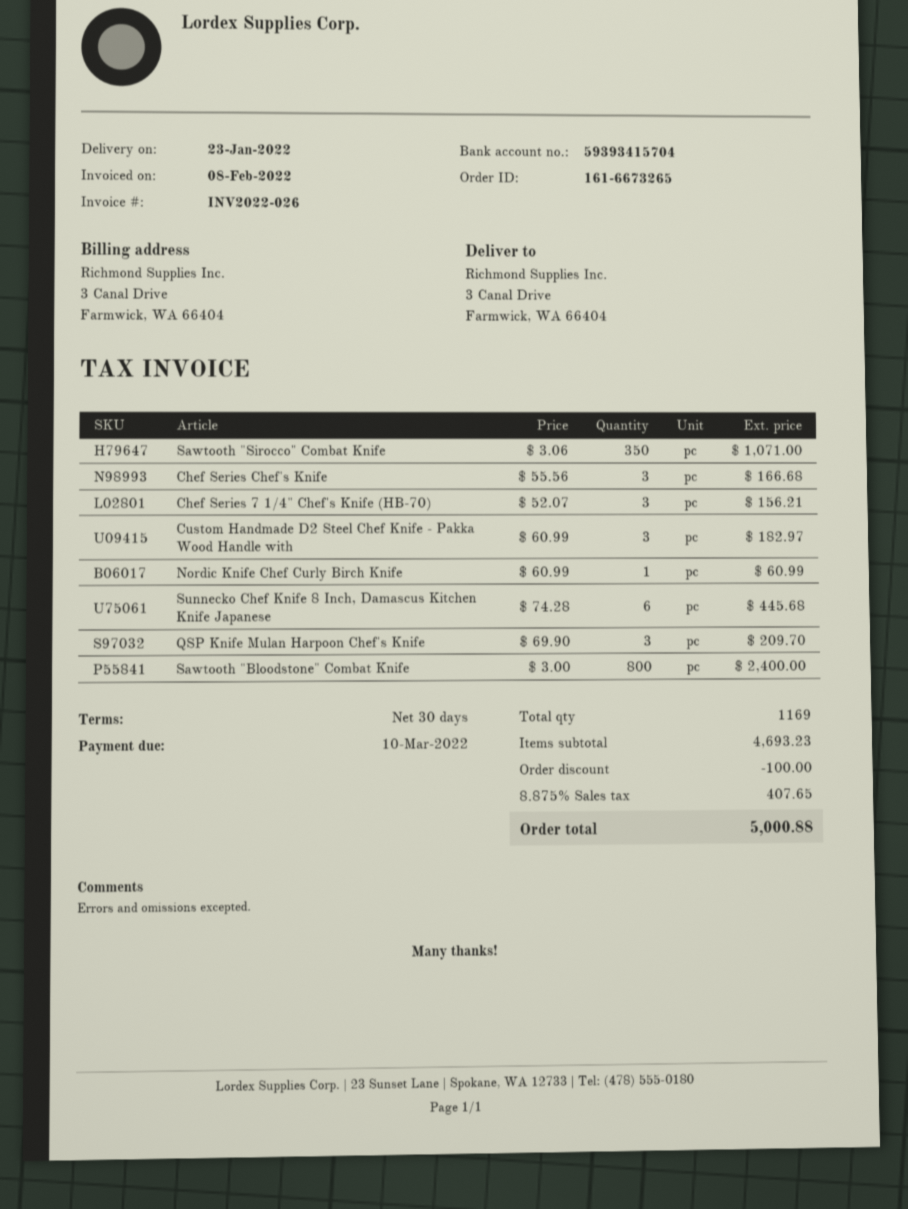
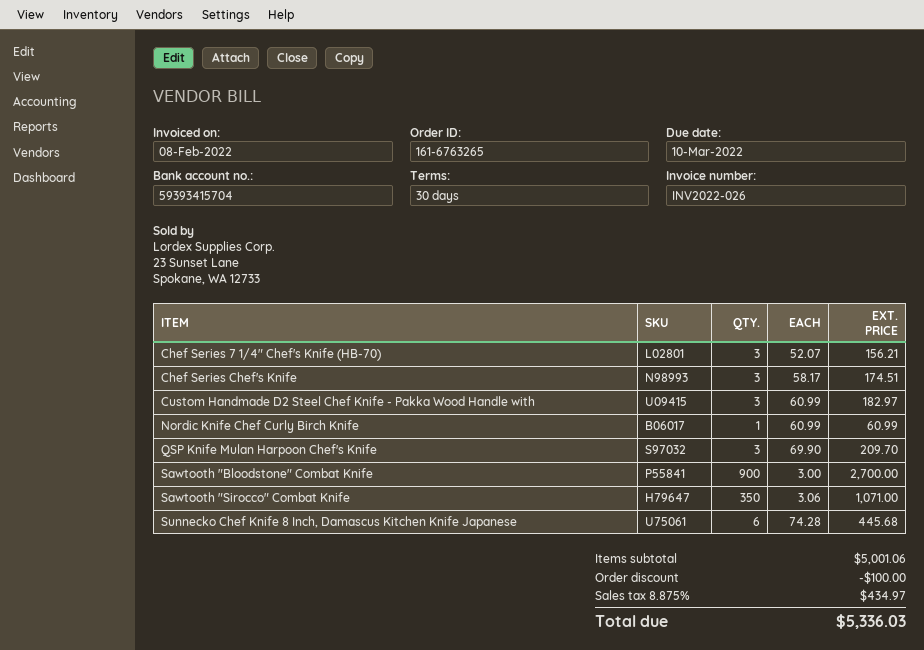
order number: 161-6673265 -> 161-6763265
Chef Series Chef's Knife: 3 x 55.56 = 166.68 -> 3 x 58.17 = 174.51
Sawtooth "Bloodstone" Combat Knife: 800 x 3.00 = 2400.00 -> 900 x 3.00 = 2700.00
subtotal: 4693.23 -> 5001.06
tax: 8.875% = 407.65 -> 8.875% = 434.97
total: 5000.88 -> 5336.03

